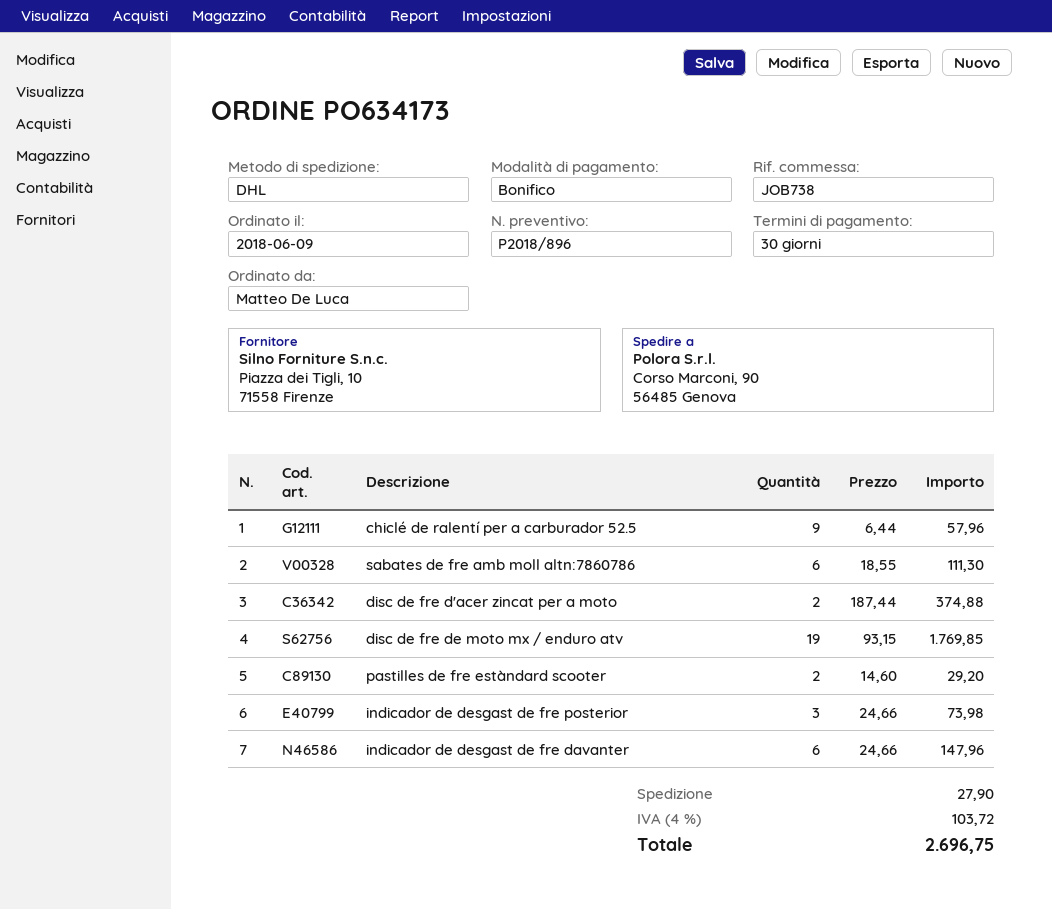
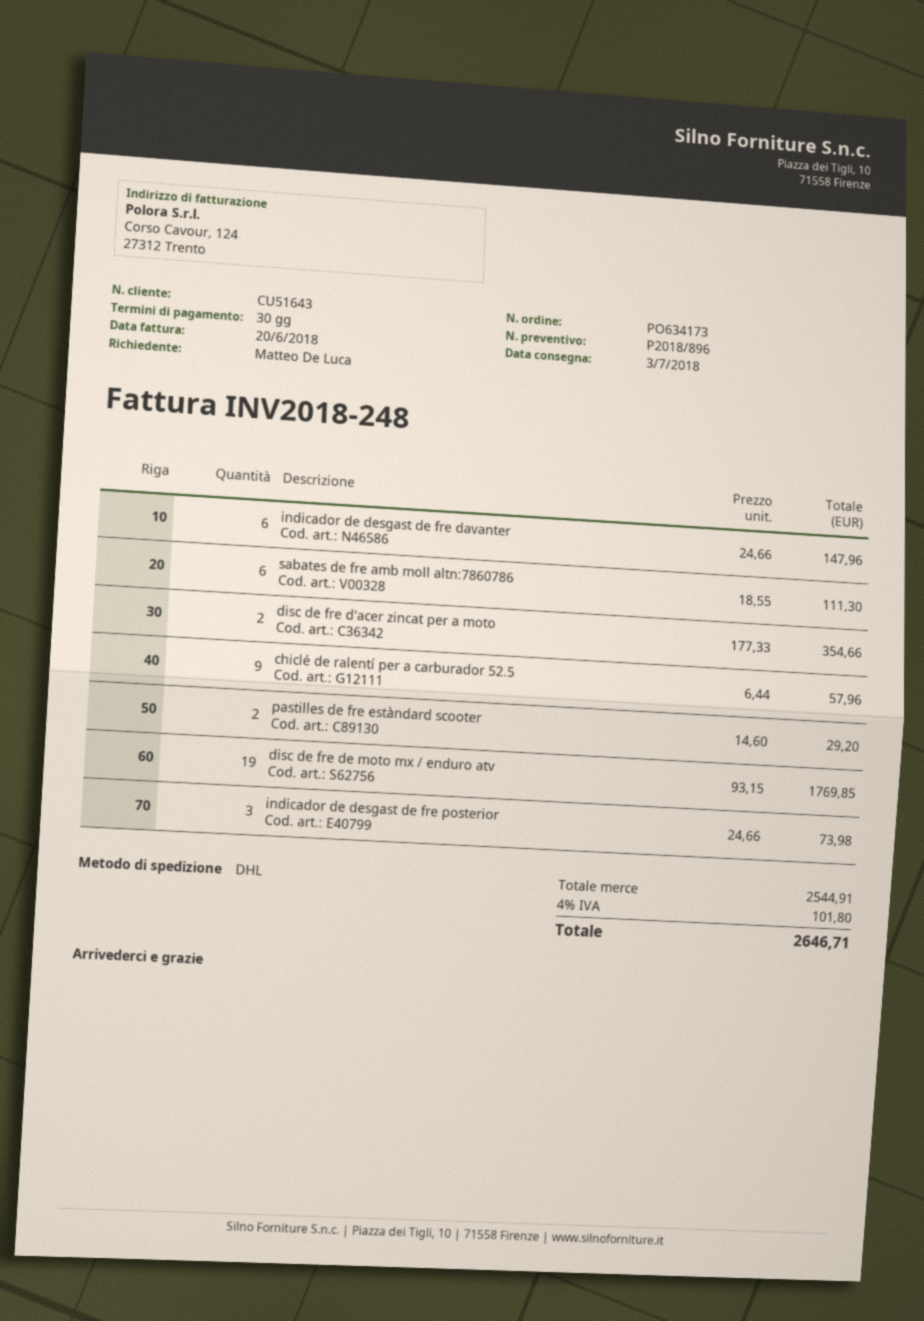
disc de fre d'acer zincat per a moto: 2 x 187.44 = 374.88 -> 2 x 177.33 = 354.66
shipping: 27.90 -> none
tax: 4% = 103.72 -> 4% = 101.80
total: 2696.75 -> 2646.71

